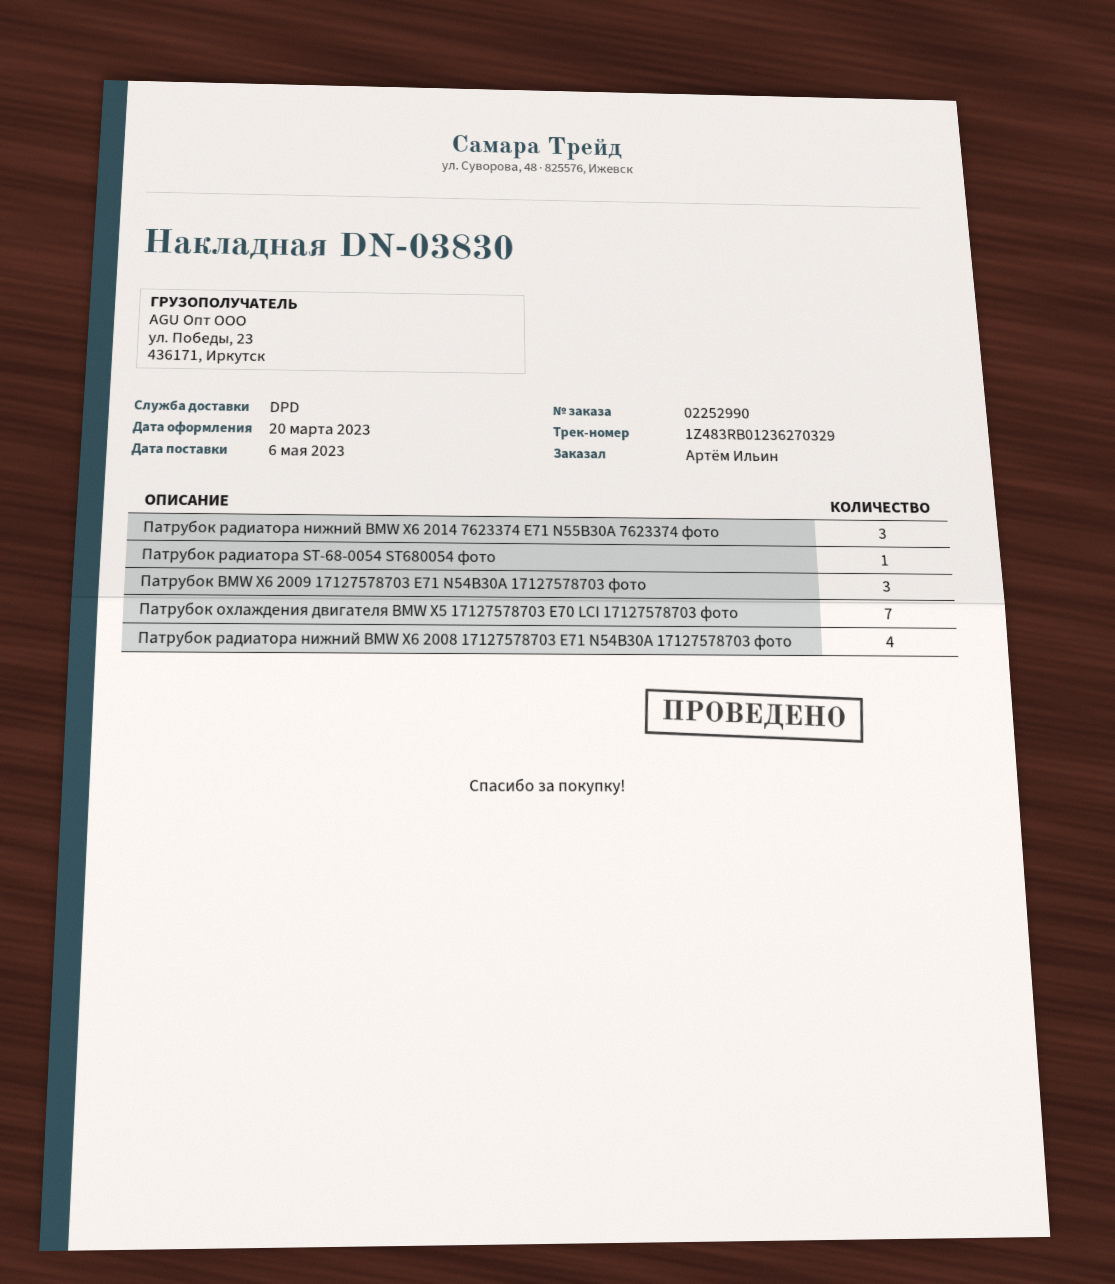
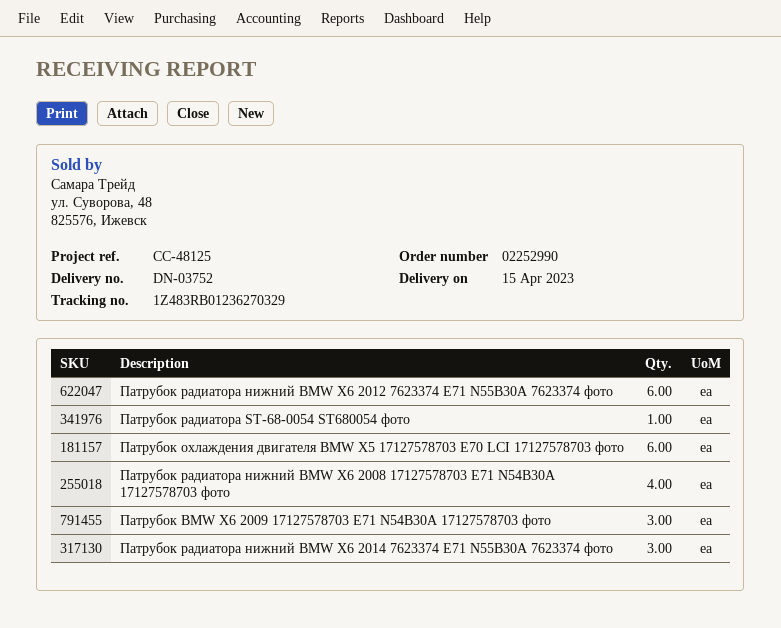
delivery note number: DN-03830 -> DN-03752
delivery date: 2023-05-06 -> 2023-04-15
Патрубок охлаждения двигателя BMW X5 17127578703 E70 LCI 17127578703 фото: 7 -> 6
Патрубок радиатора нижний BMW X6 2012 7623374 E71 N55B30A 7623374 фото: none -> 6

